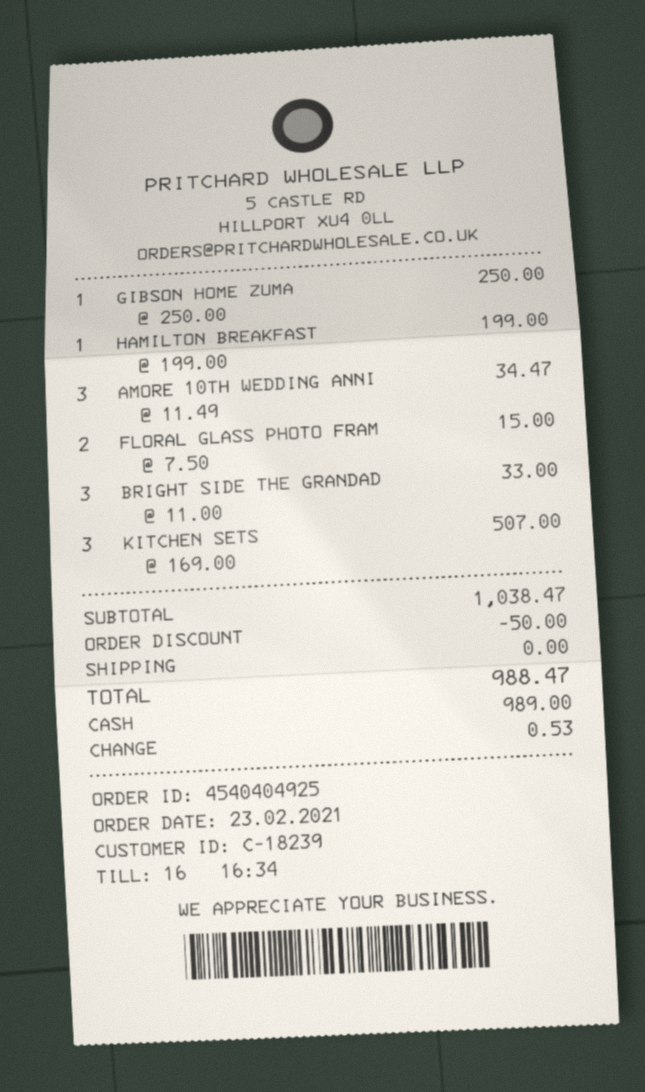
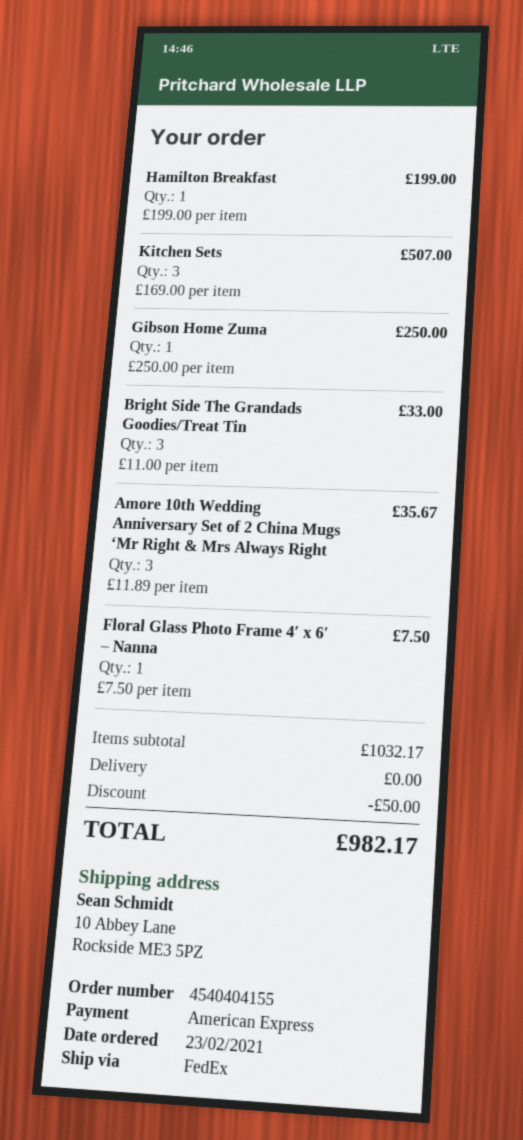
order number: 4540404925 -> 4540404155
payment method: cash -> American Express
AMORE 10TH WEDDING ANNI: 3 x 11.49 = 34.47 -> 3 x 11.89 = 35.67
FLORAL GLASS PHOTO FRAM: 2 x 7.50 = 15.00 -> 1 x 7.50 = 7.50
subtotal: 1038.47 -> 1032.17
total: 988.47 -> 982.17

